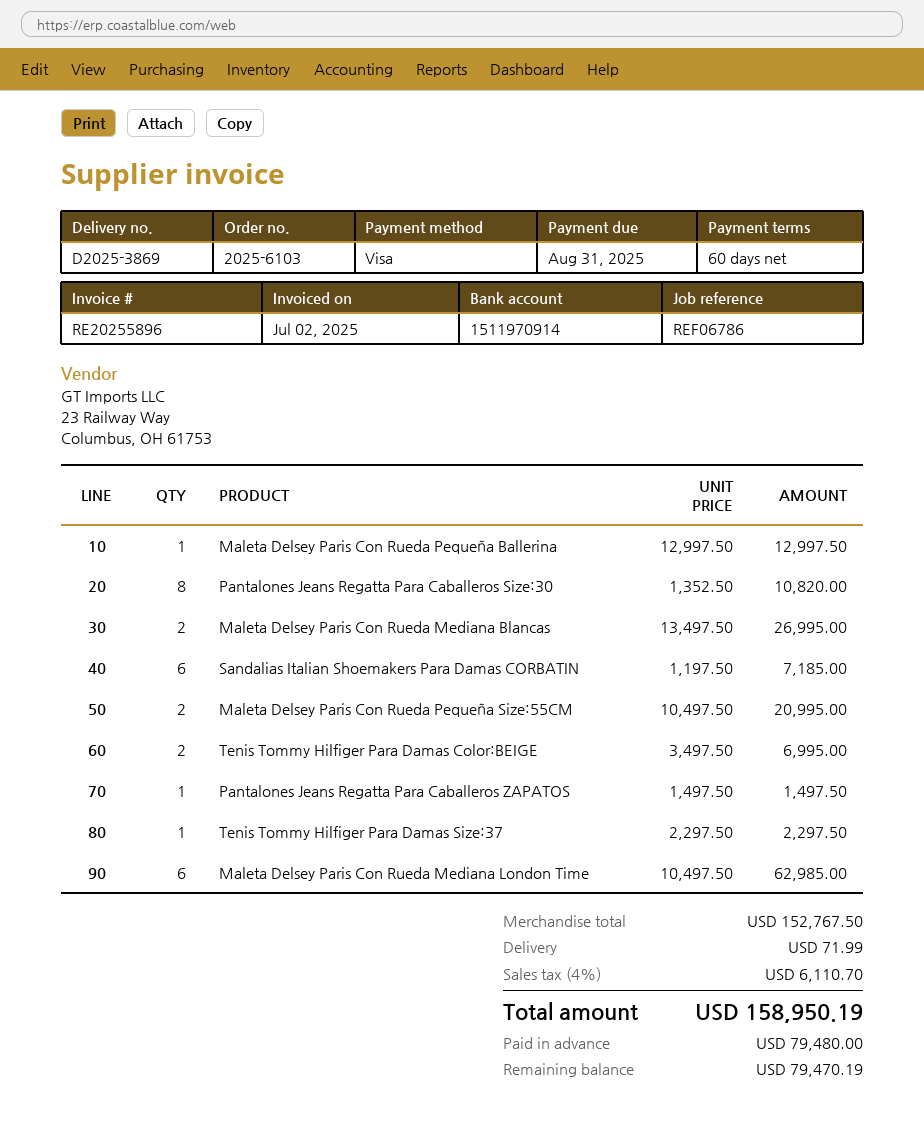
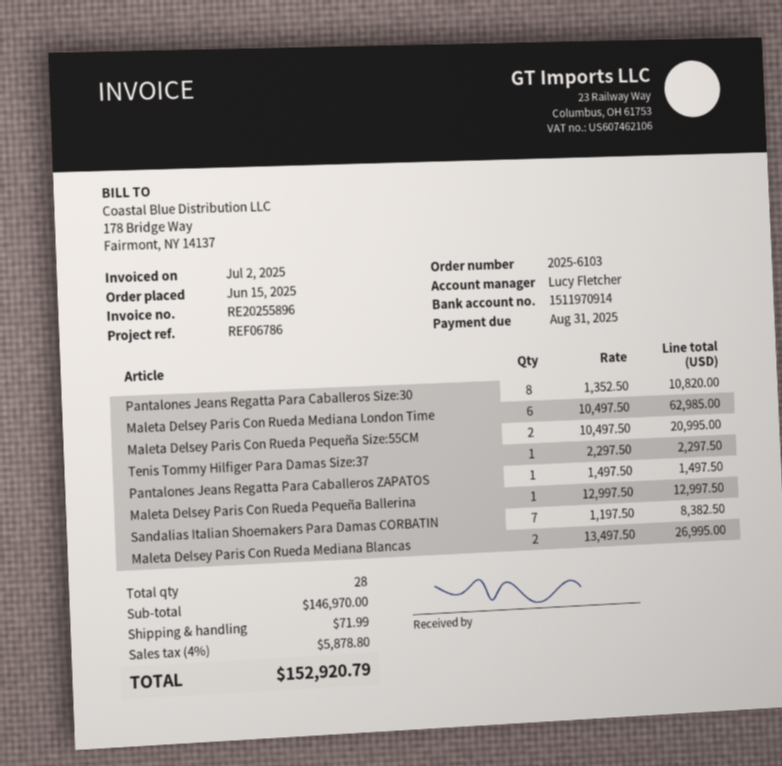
Sandalias Italian Shoemakers Para Damas CORBATIN: 6 x 1197.50 = 7185.00 -> 7 x 1197.50 = 8382.50
Tenis Tommy Hilfiger Para Damas Color:BEIGE: 2 x 3497.50 = 6995.00 -> none
subtotal: 152767.50 -> 146970.00
tax: 4% = 6110.70 -> 4% = 5878.80
total: 158950.19 -> 152920.79

